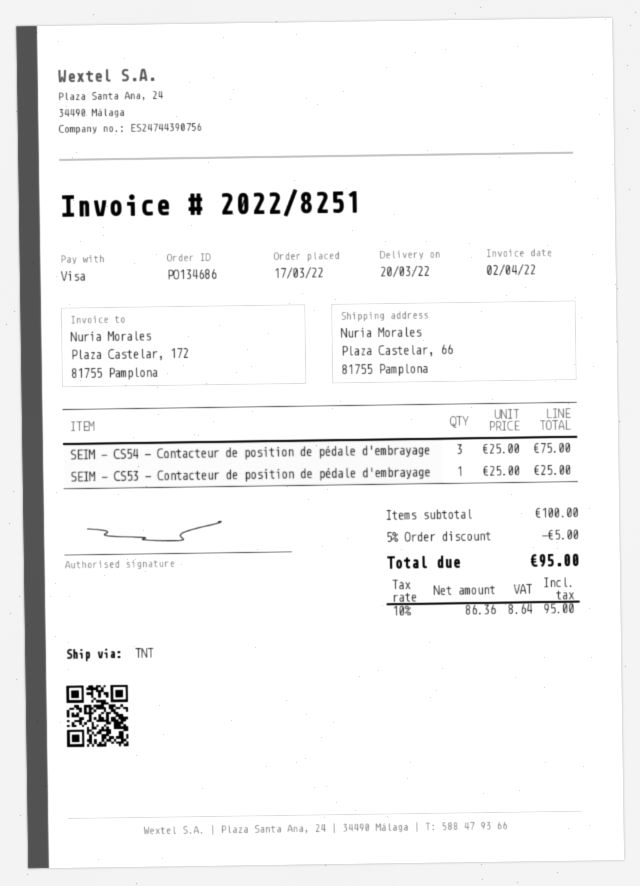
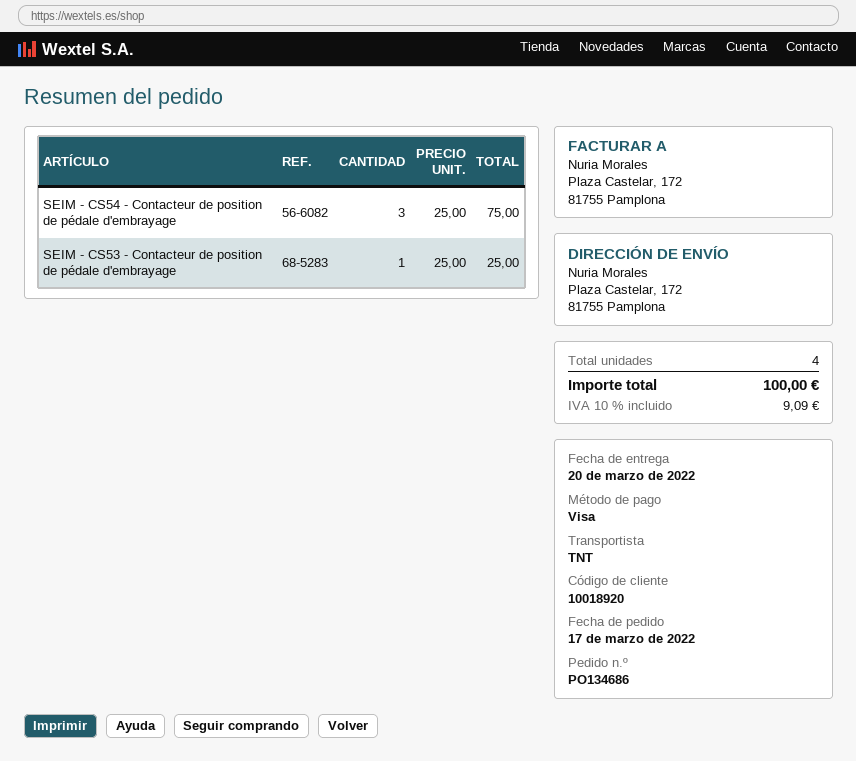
ship to: Plaza Castelar, 66, 81755 Pamplona -> Plaza Castelar, 172, 81755 Pamplona
discount: 5% = 5.00 -> none
tax: 10% = 8.64 -> 10% = 9.09
total: 95.00 -> 100.00

